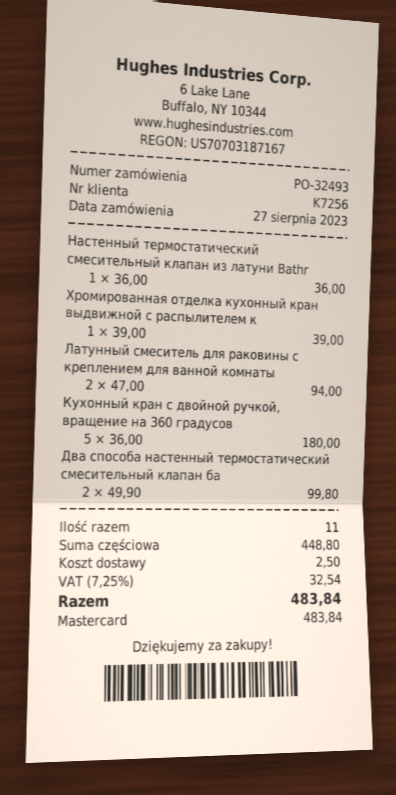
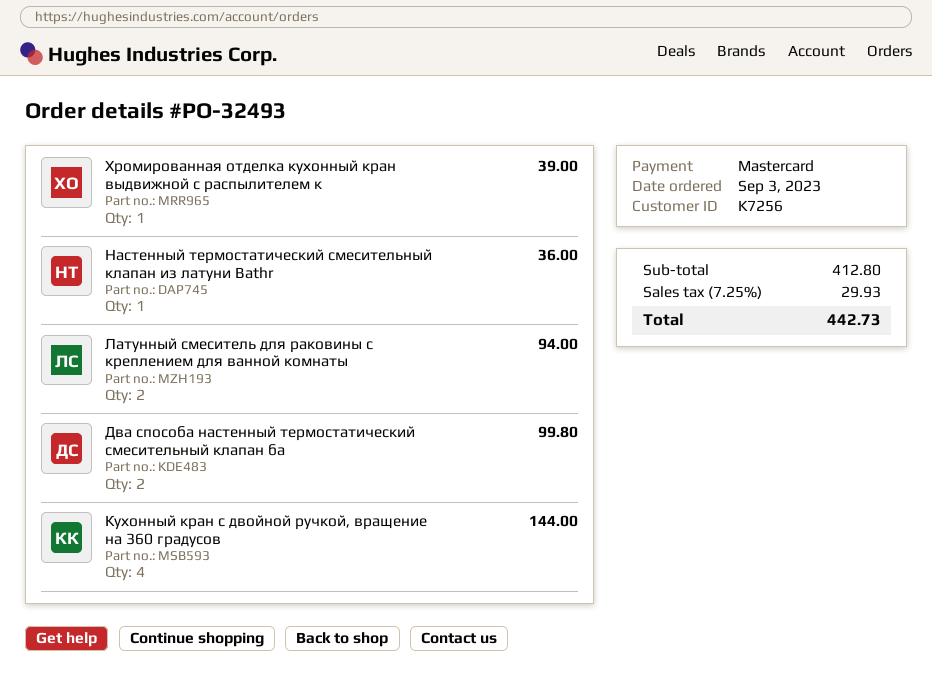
order date: 2023-08-27 -> 2023-09-03
Кухонный кран с двойной ручкой, вращение на 360 градусов: 5 for 180.00 -> 4 for 144.00
subtotal: 448.80 -> 412.80
shipping: 2.50 -> none
tax: 7.25% = 32.54 -> 7.25% = 29.93
total: 483.84 -> 442.73

